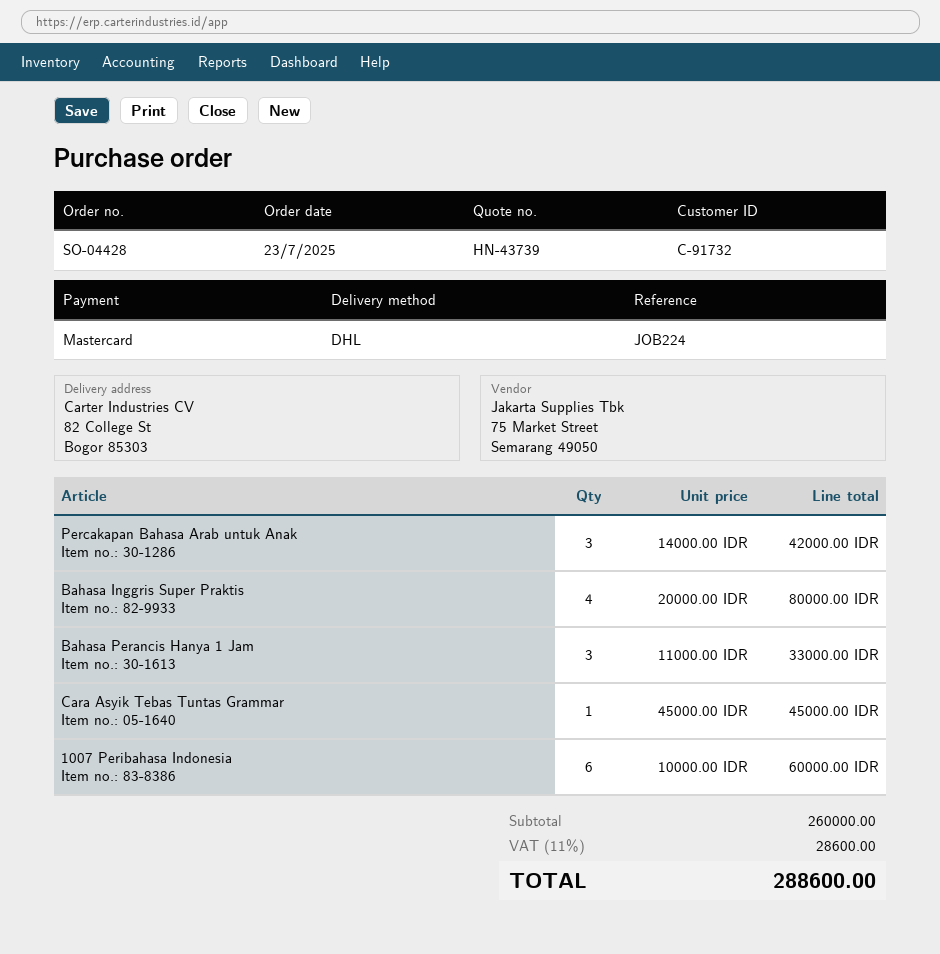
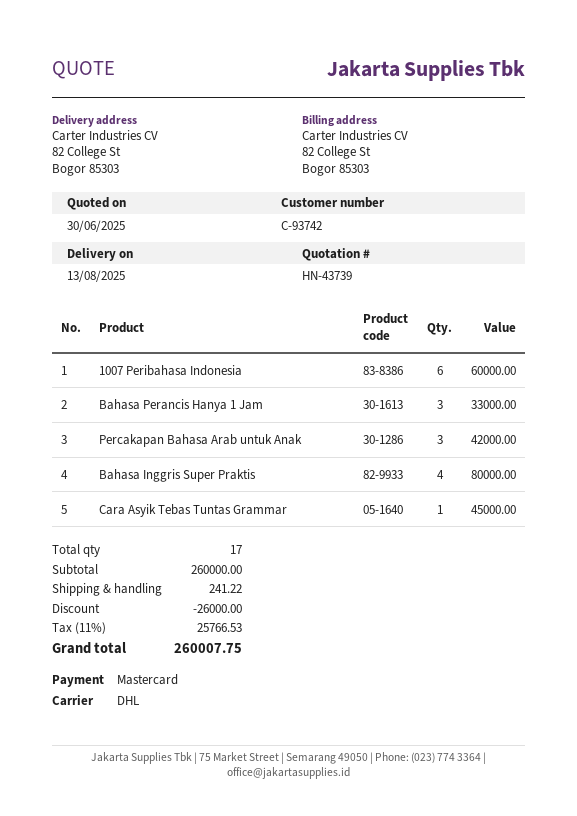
customer number: C-91732 -> C-93742
discount: none -> 26000.00
shipping: none -> 241.22
tax: 11% = 28600.00 -> 11% = 25766.53
total: 288600.00 -> 260007.75

